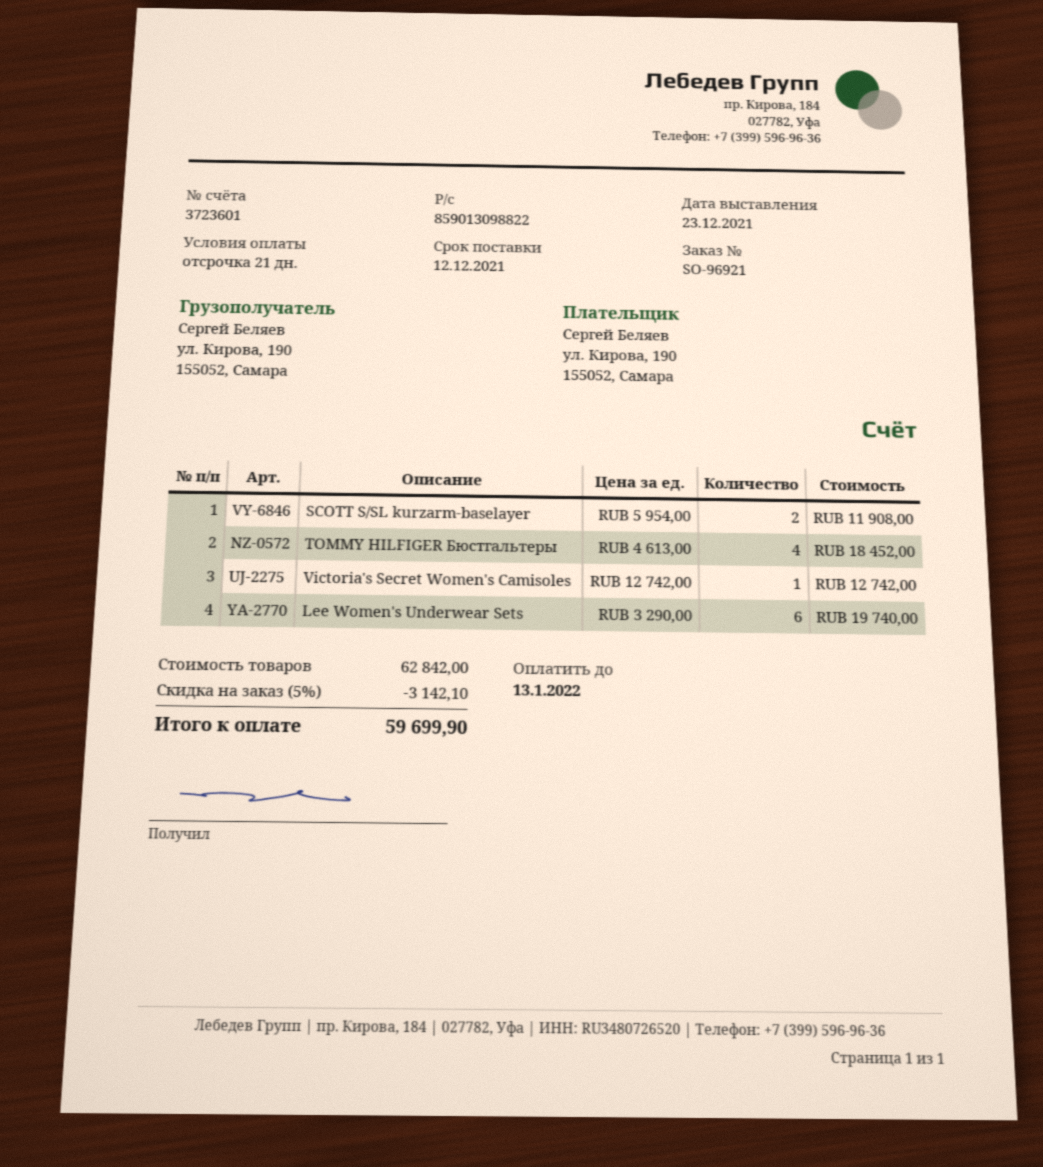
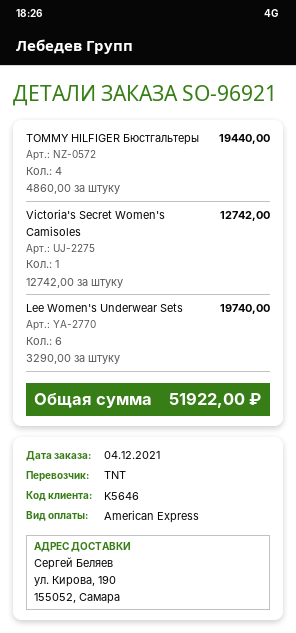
SCOTT S/SL kurzarm-baselayer: 2 x 5954.00 = 11908.00 -> none
TOMMY HILFIGER Бюстгальтеры: 4 x 4613.00 = 18452.00 -> 4 x 4860.00 = 19440.00
discount: 5% = 3142.10 -> none
total: 59699.90 -> 51922.00

